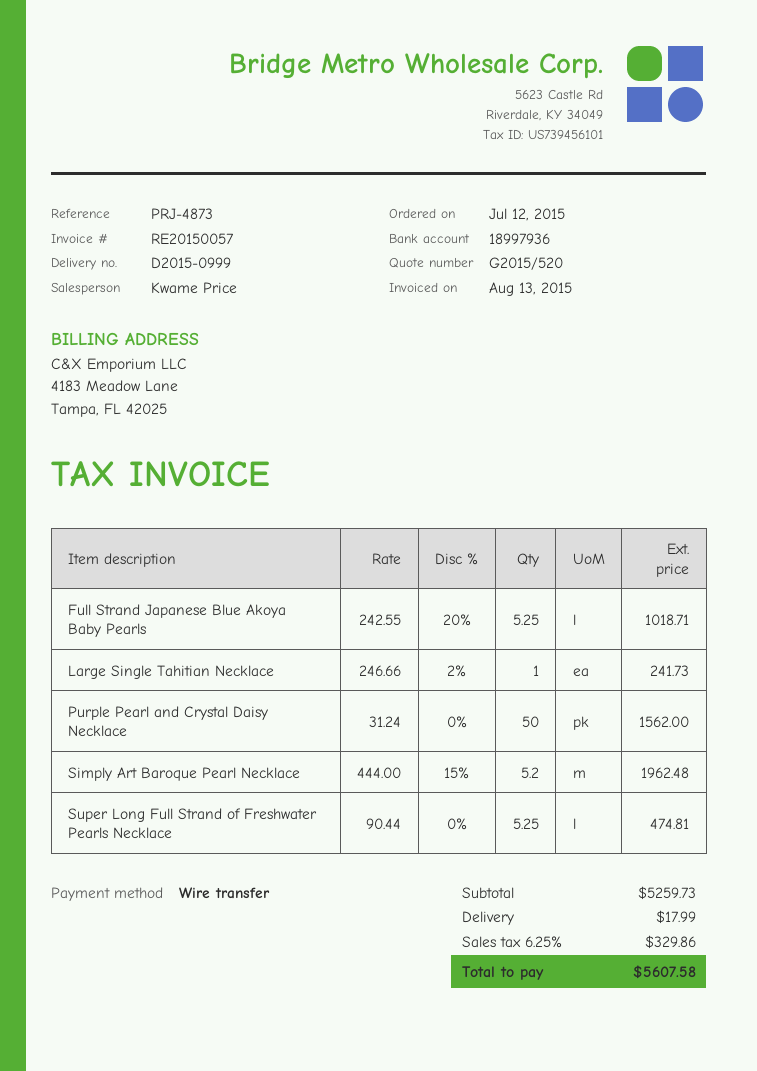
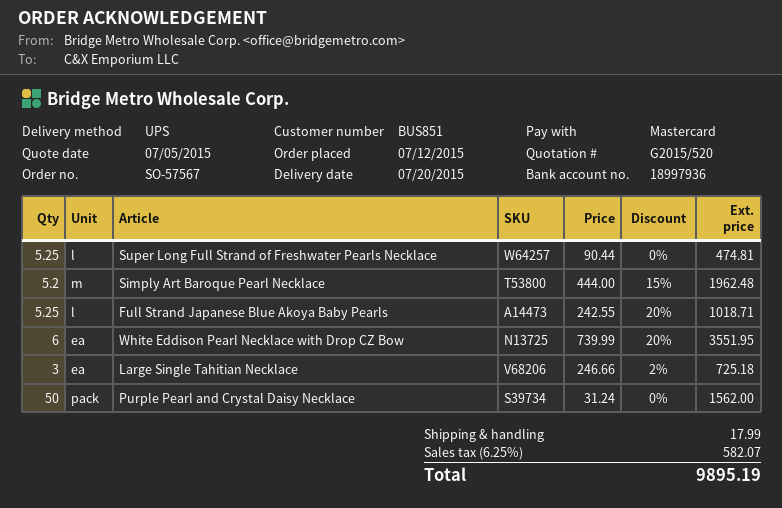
payment method: bank transfer -> Mastercard
Large Single Tahitian Necklace: 1 x 246.66 - 2% = 241.73 -> 3 x 246.66 - 2% = 725.18
White Eddison Pearl Necklace with Drop CZ Bow: none -> 6 x 739.99 - 20% = 3551.95
tax: 6.25% = 329.86 -> 6.25% = 582.07
total: 5607.58 -> 9895.19

